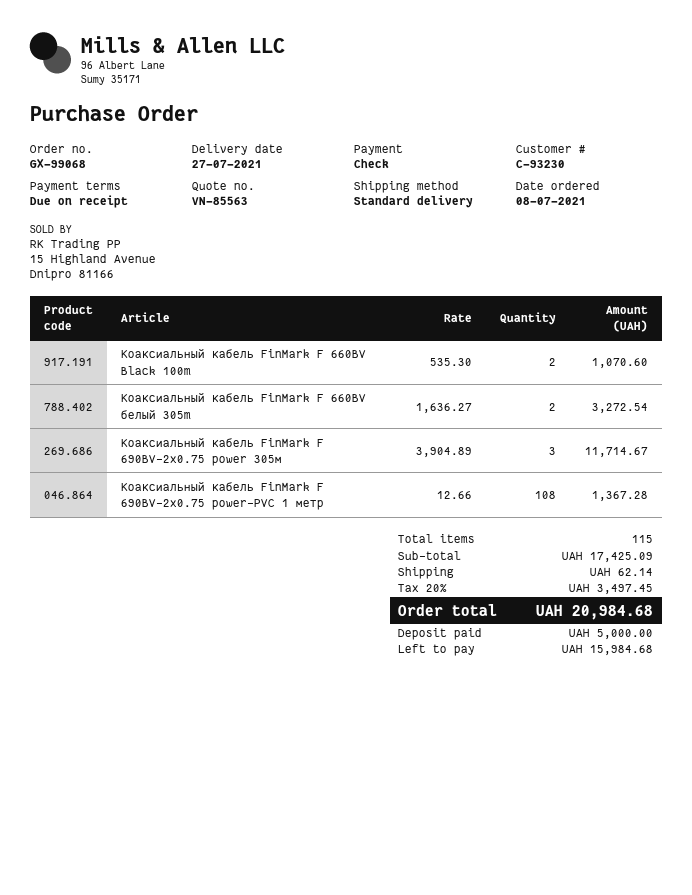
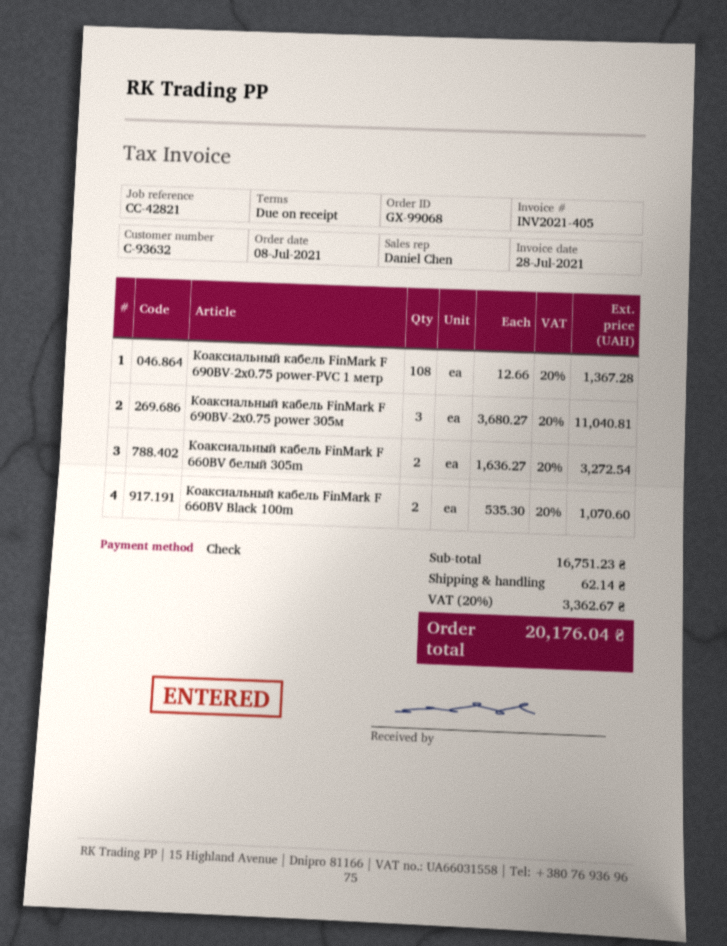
customer number: C-93230 -> C-93632
Коаксиальный кабель FinMark F 690BV-2x0.75 power 305м: 3 x 3904.89 = 11714.67 -> 3 x 3680.27 = 11040.81
subtotal: 17425.09 -> 16751.23
tax: 20% = 3497.45 -> 20% = 3362.67
total: 20984.68 -> 20176.04

